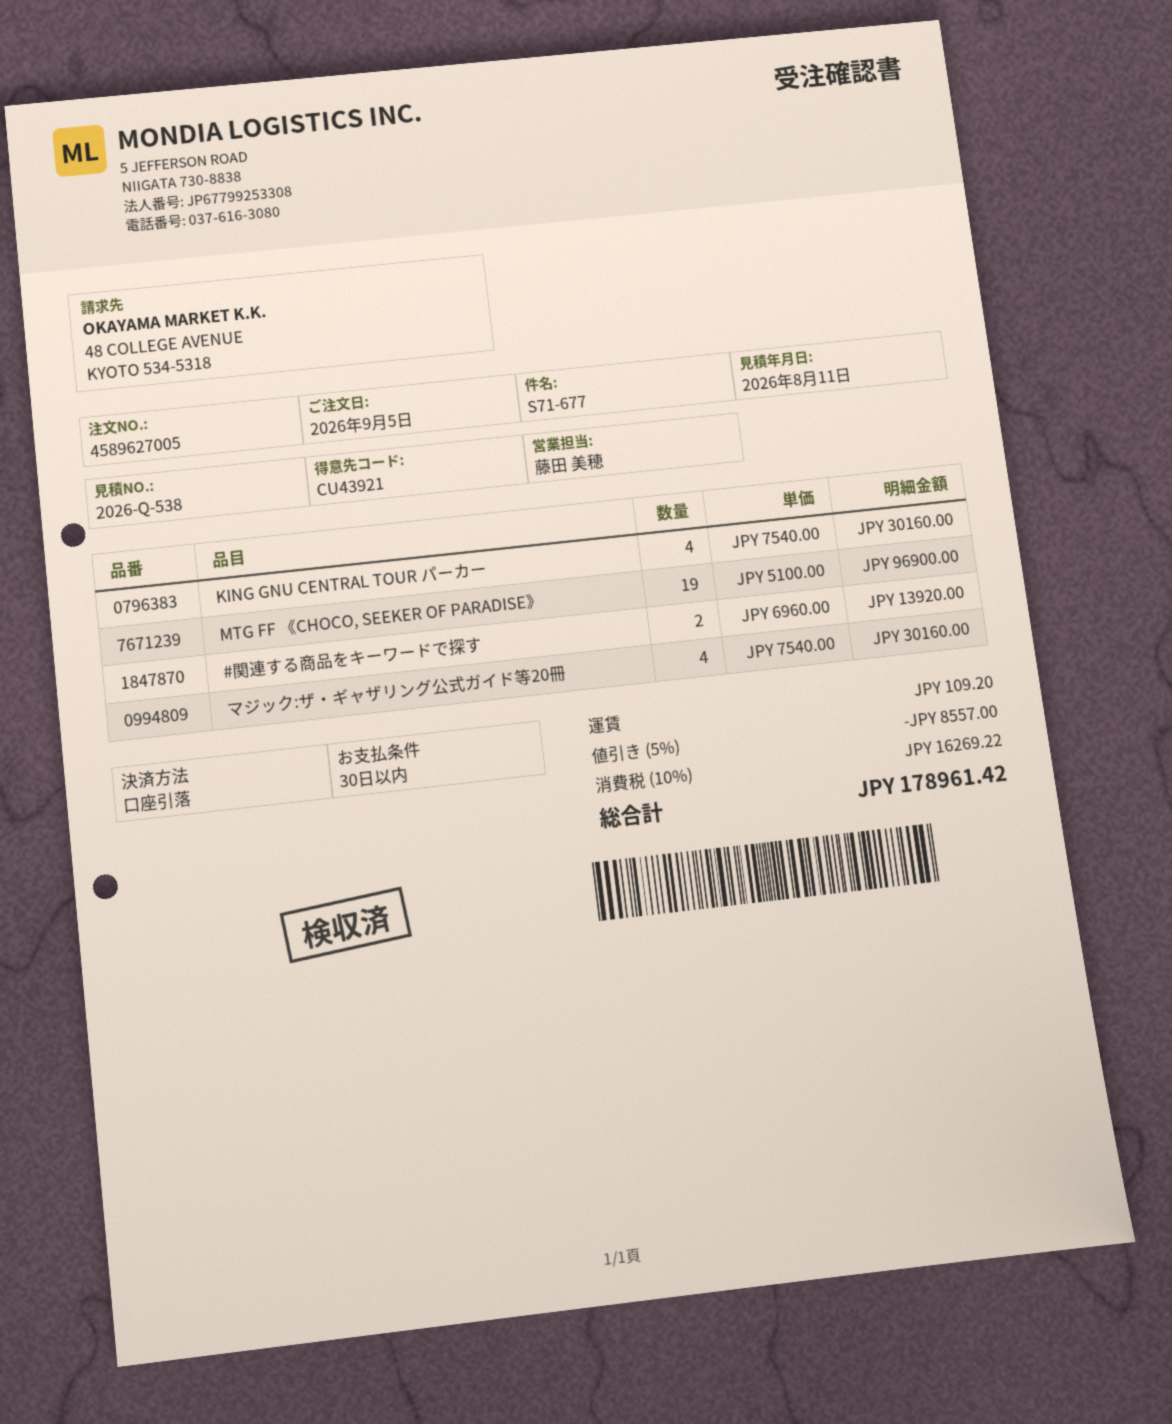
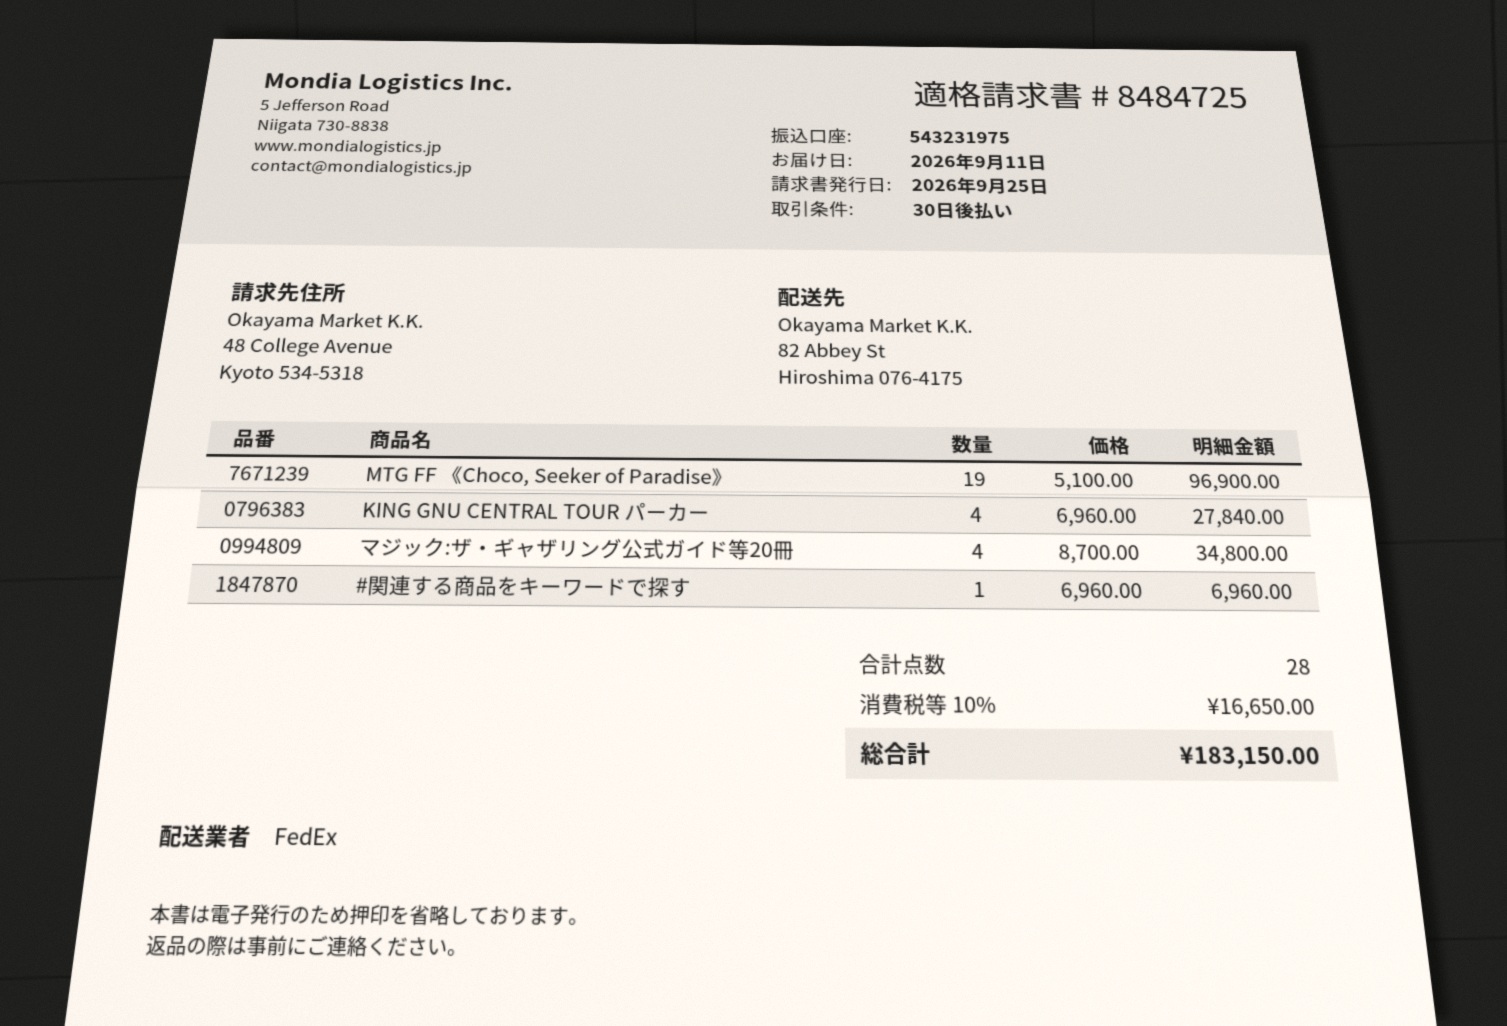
KING GNU CENTRAL TOUR パーカー: 4 x 7540.00 = 30160.00 -> 4 x 6960.00 = 27840.00
#関連する商品をキーワードで探す: 2 x 6960.00 = 13920.00 -> 1 x 6960.00 = 6960.00
マジック:ザ・ギャザリング公式ガイド等20冊: 4 x 7540.00 = 30160.00 -> 4 x 8700.00 = 34800.00
discount: 5% = 8557.00 -> none
shipping: 109.20 -> none
tax: 10% = 16269.22 -> 10% = 16650.00
total: 178961.42 -> 183150.00

